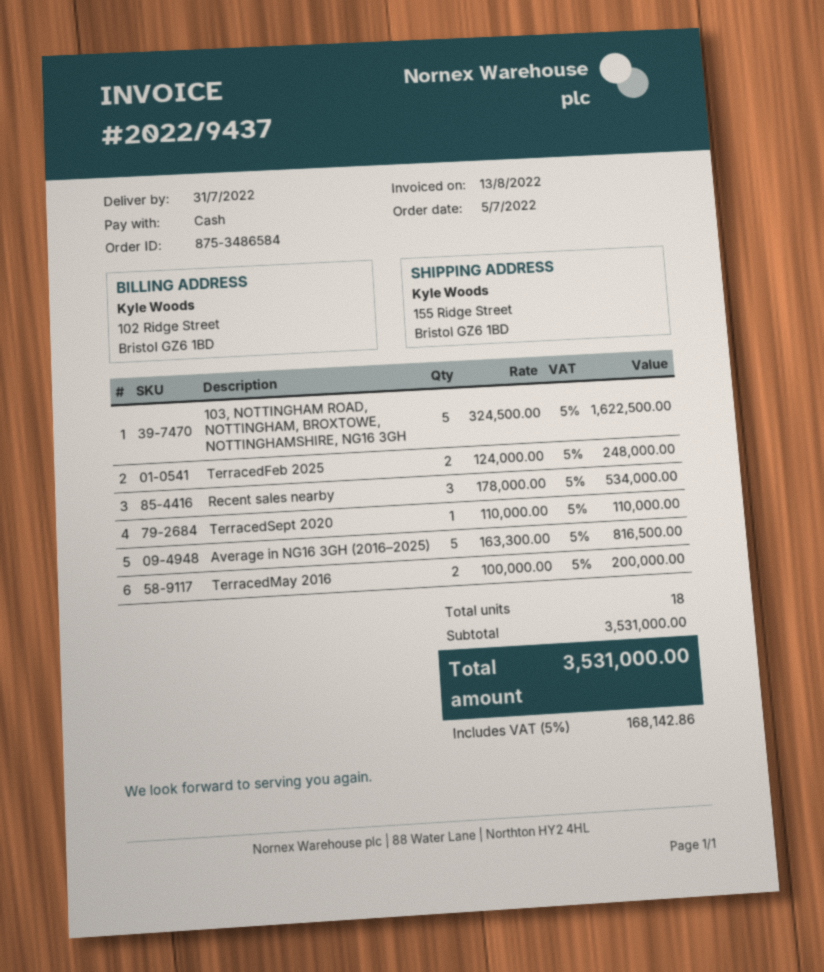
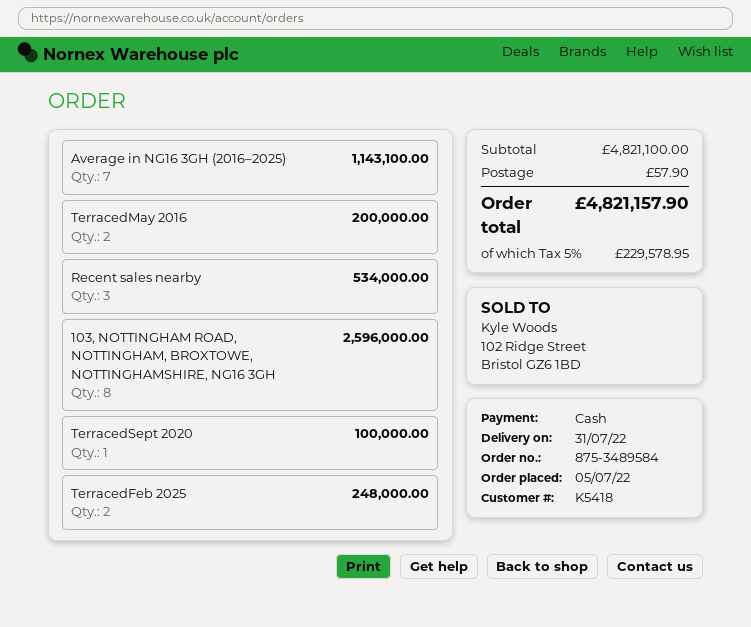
order number: 875-3486584 -> 875-3489584
103, NOTTINGHAM ROAD, NOTTINGHAM, BROXTOWE, NOTTINGHAMSHIRE, NG16 3GH: 5 for 1622500.00 -> 8 for 2596000.00
TerracedSept 2020: 1 for 110000.00 -> 1 for 100000.00
Average in NG16 3GH (2016–2025): 5 for 816500.00 -> 7 for 1143100.00
subtotal: 3531000.00 -> 4821100.00
shipping: none -> 57.90
tax: 5% = 168142.86 -> 5% = 229578.95
total: 3531000.00 -> 4821157.90

